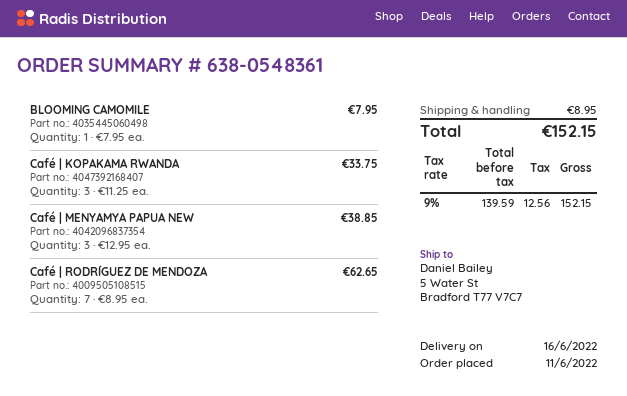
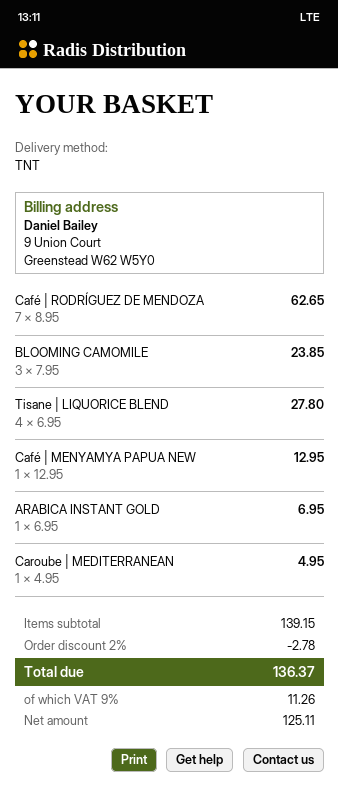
BLOOMING CAMOMILE: 1 x 7.95 = 7.95 -> 3 x 7.95 = 23.85
Café | KOPAKAMA RWANDA: 3 x 11.25 = 33.75 -> none
Café | MENYAMYA PAPUA NEW: 3 x 12.95 = 38.85 -> 1 x 12.95 = 12.95
Tisane | LIQUORICE BLEND: none -> 4 x 6.95 = 27.80
ARABICA INSTANT GOLD: none -> 1 x 6.95 = 6.95
Caroube | MEDITERRANEAN: none -> 1 x 4.95 = 4.95
discount: none -> 2% = 2.78
shipping: 8.95 -> none
net: 139.59 -> 125.11
tax: 9% = 12.56 -> 9% = 11.26
total: 152.15 -> 136.37

